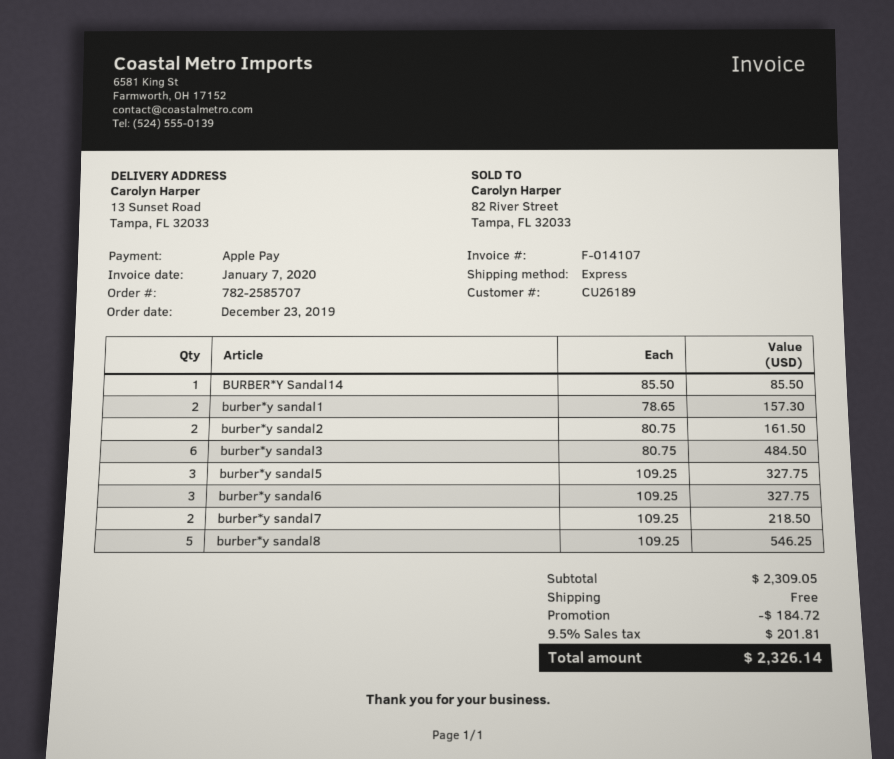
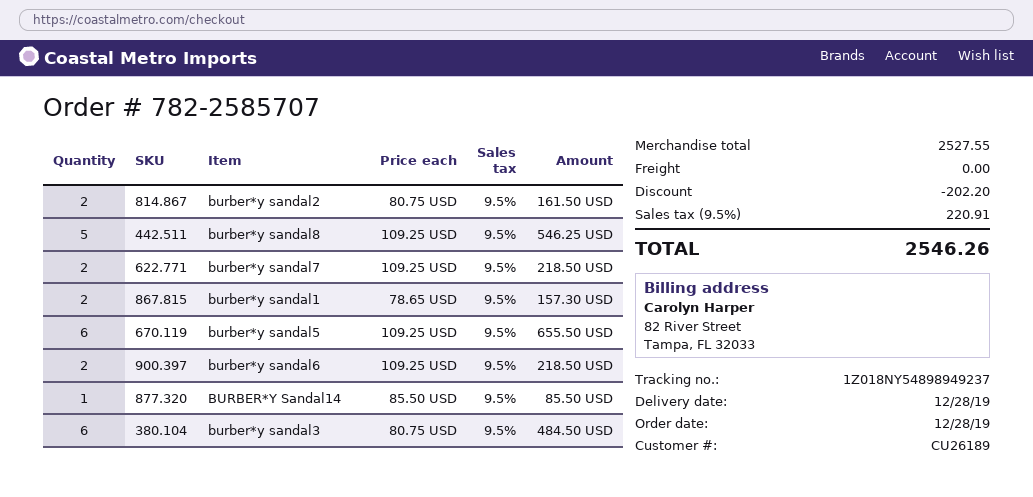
order date: 2019-12-23 -> 2019-12-28
burber*y sandal5: 3 x 109.25 = 327.75 -> 6 x 109.25 = 655.50
burber*y sandal6: 3 x 109.25 = 327.75 -> 2 x 109.25 = 218.50
subtotal: 2309.05 -> 2527.55
discount: 184.72 -> 202.20
tax: 9.5% = 201.81 -> 9.5% = 220.91
total: 2326.14 -> 2546.26

